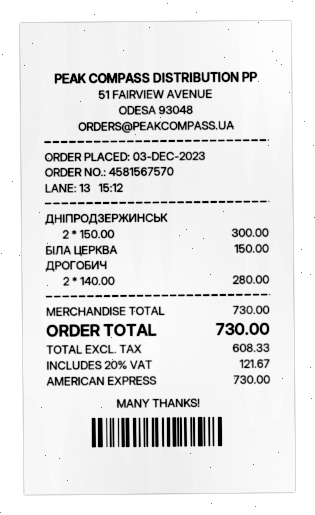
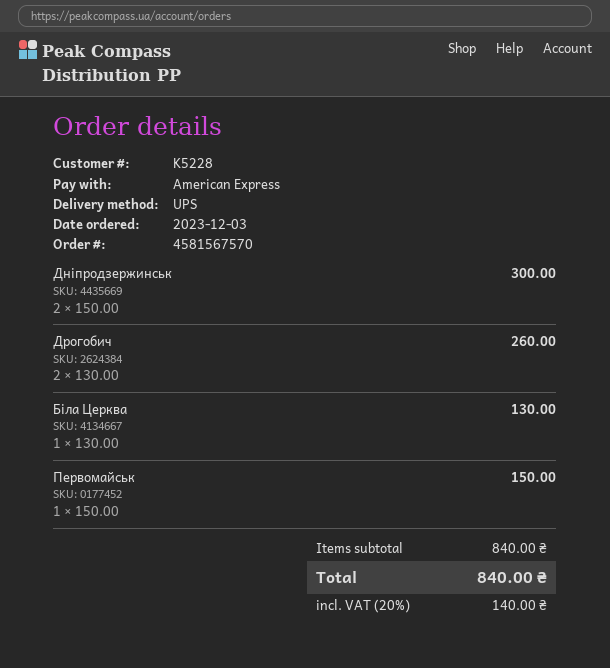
БІЛА ЦЕРКВА: 1 x 150.00 = 150.00 -> 1 x 130.00 = 130.00
ДРОГОБИЧ: 2 x 140.00 = 280.00 -> 2 x 130.00 = 260.00
Первомайськ: none -> 1 x 150.00 = 150.00
subtotal: 730.00 -> 840.00
tax: 20% = 121.67 -> 20% = 140.00
total: 730.00 -> 840.00

